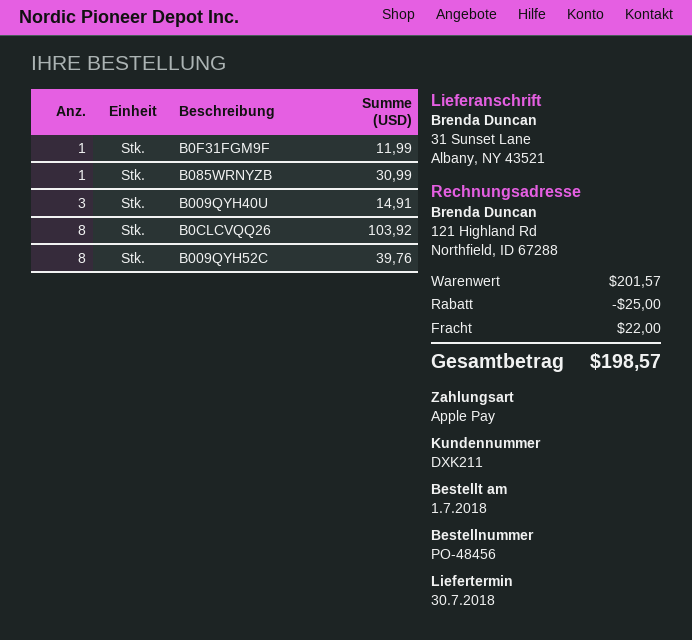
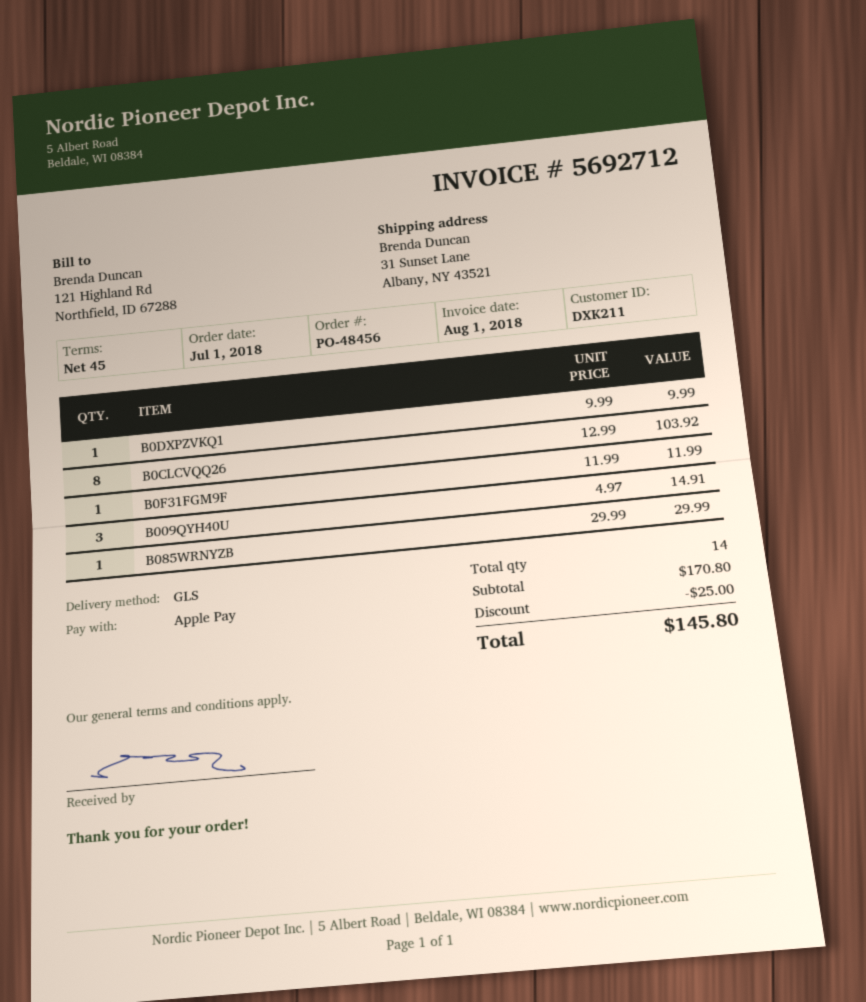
B085WRNYZB: 1 for 30.99 -> 1 for 29.99
B009QYH52C: 8 for 39.76 -> none
B0DXPZVKQ1: none -> 1 for 9.99
subtotal: 201.57 -> 170.80
shipping: 22.00 -> none
total: 198.57 -> 145.80

